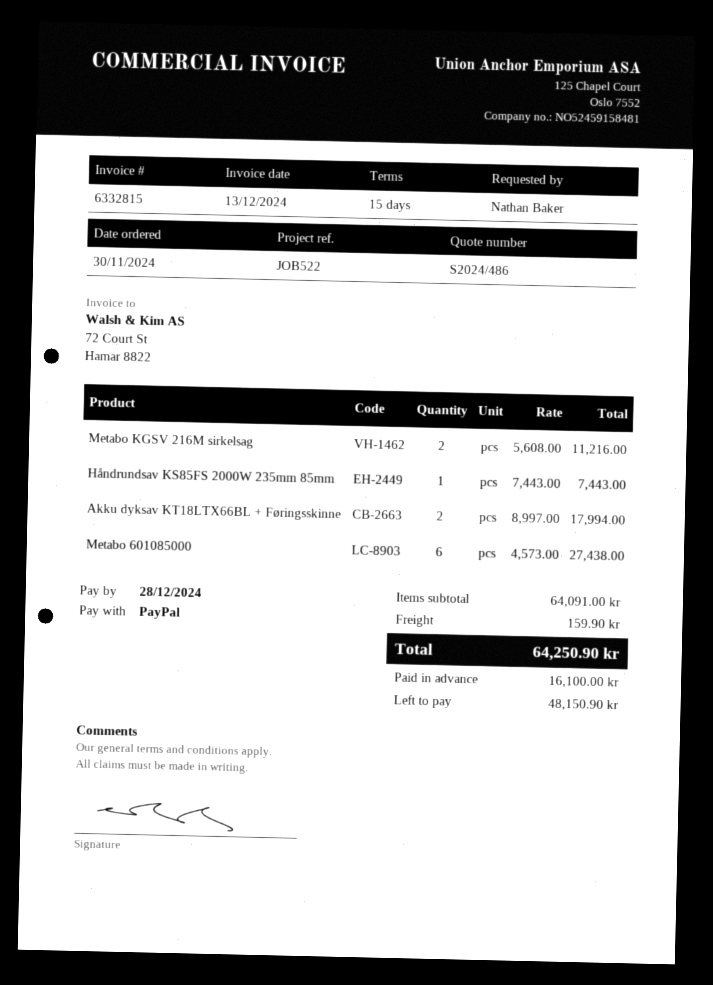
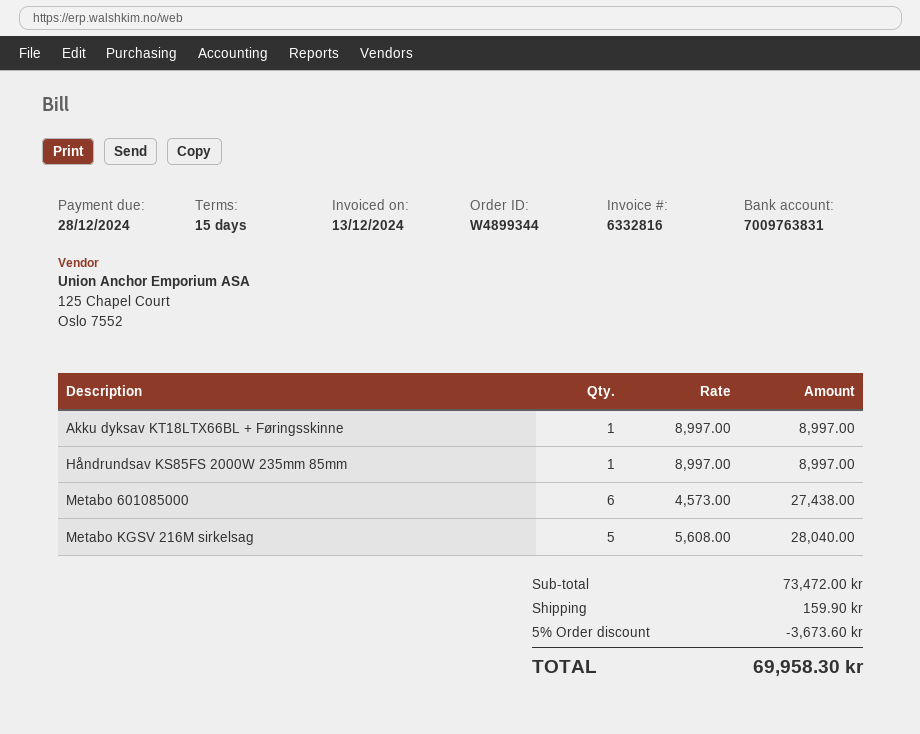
invoice number: 6332815 -> 6332816
Metabo KGSV 216M sirkelsag: 2 x 5608.00 = 11216.00 -> 5 x 5608.00 = 28040.00
Håndrundsav KS85FS 2000W 235mm 85mm: 1 x 7443.00 = 7443.00 -> 1 x 8997.00 = 8997.00
Akku dyksav KT18LTX66BL + Føringsskinne: 2 x 8997.00 = 17994.00 -> 1 x 8997.00 = 8997.00
subtotal: 64091.00 -> 73472.00
discount: none -> 5% = 3673.60
total: 64250.90 -> 69958.30

